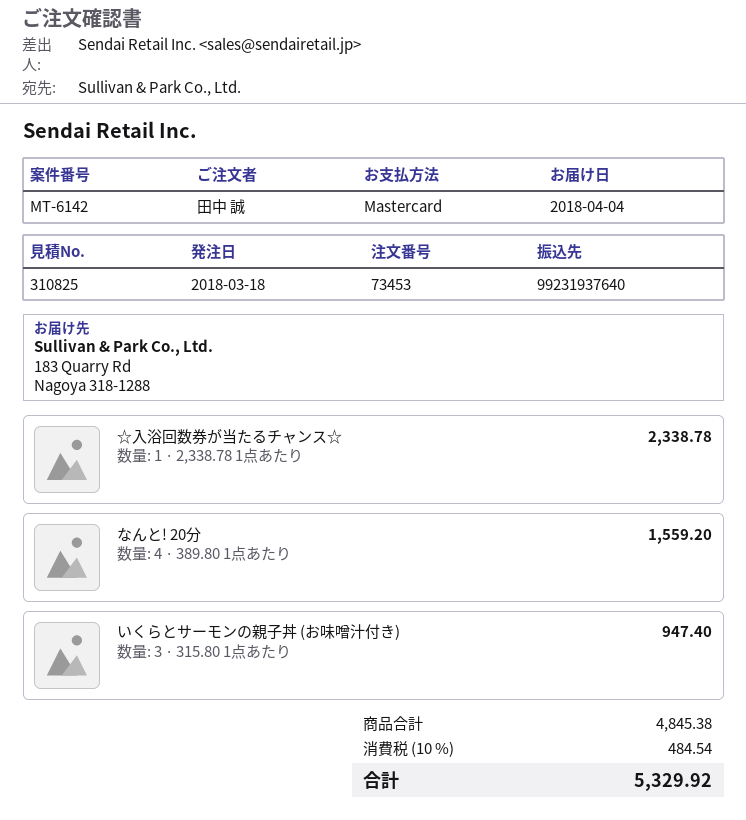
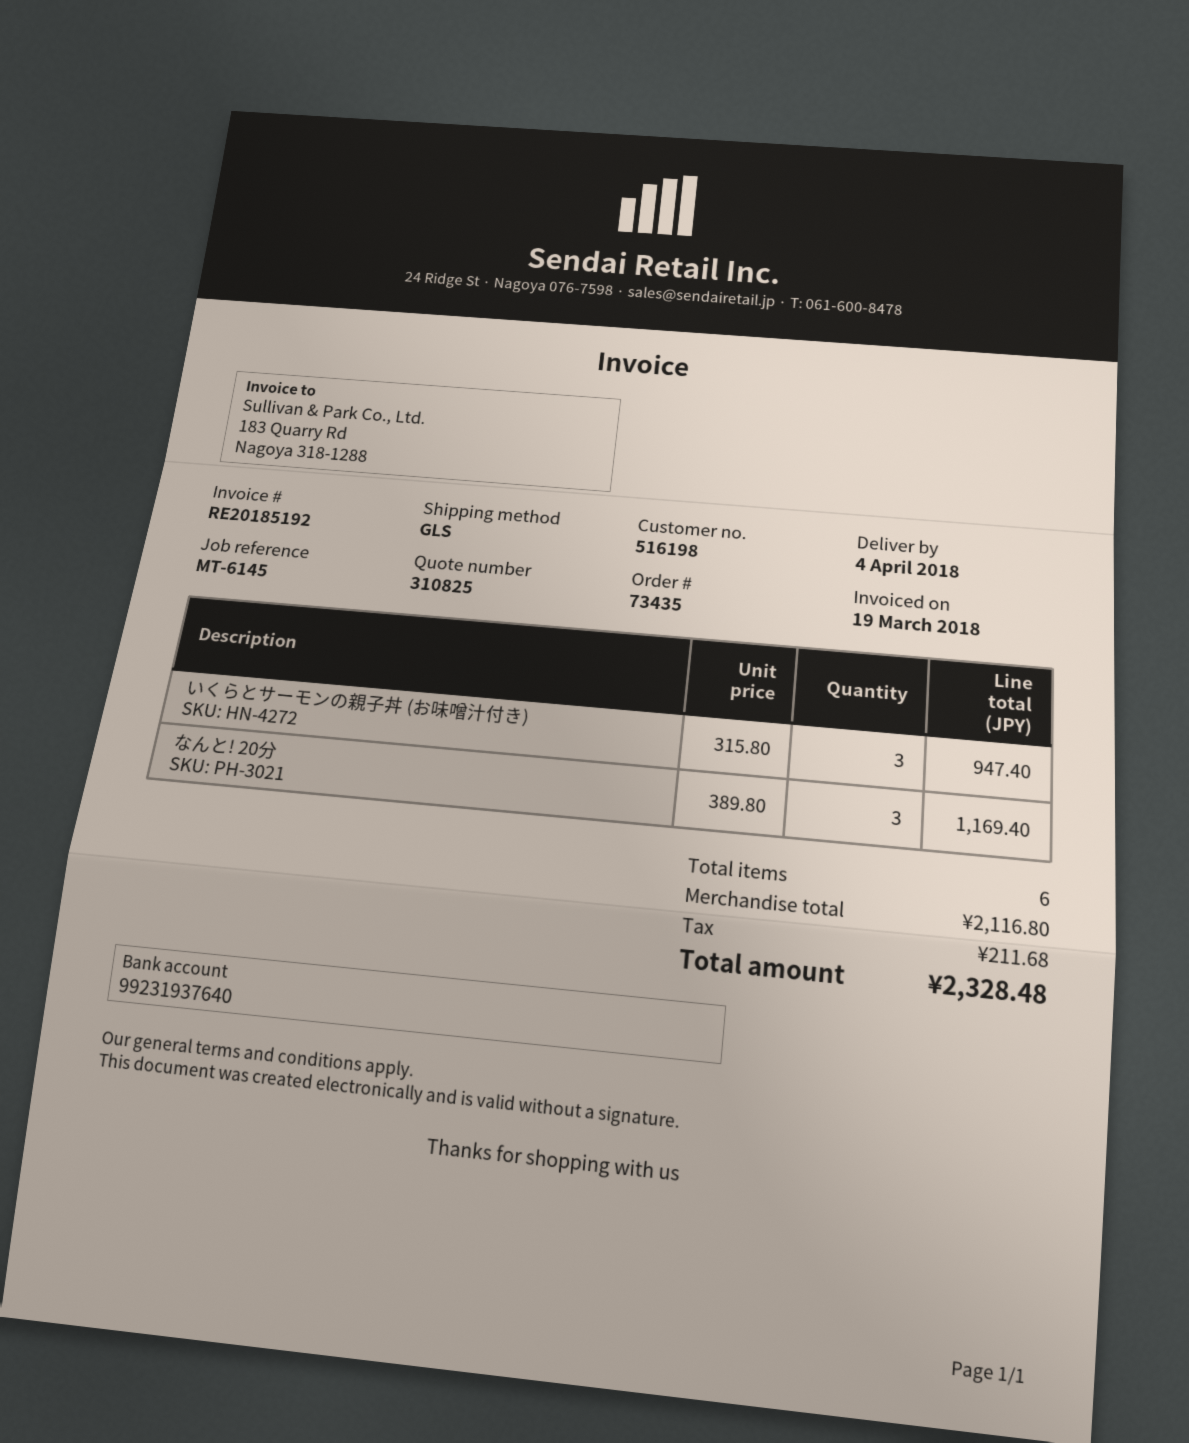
order number: 73453 -> 73435
reference: MT-6142 -> MT-6145
☆入浴回数券が当たるチャンス☆: 1 x 2338.78 = 2338.78 -> none
なんと! 20分: 4 x 389.80 = 1559.20 -> 3 x 389.80 = 1169.40
subtotal: 4845.38 -> 2116.80
tax: 484.54 -> 211.68
total: 5329.92 -> 2328.48

